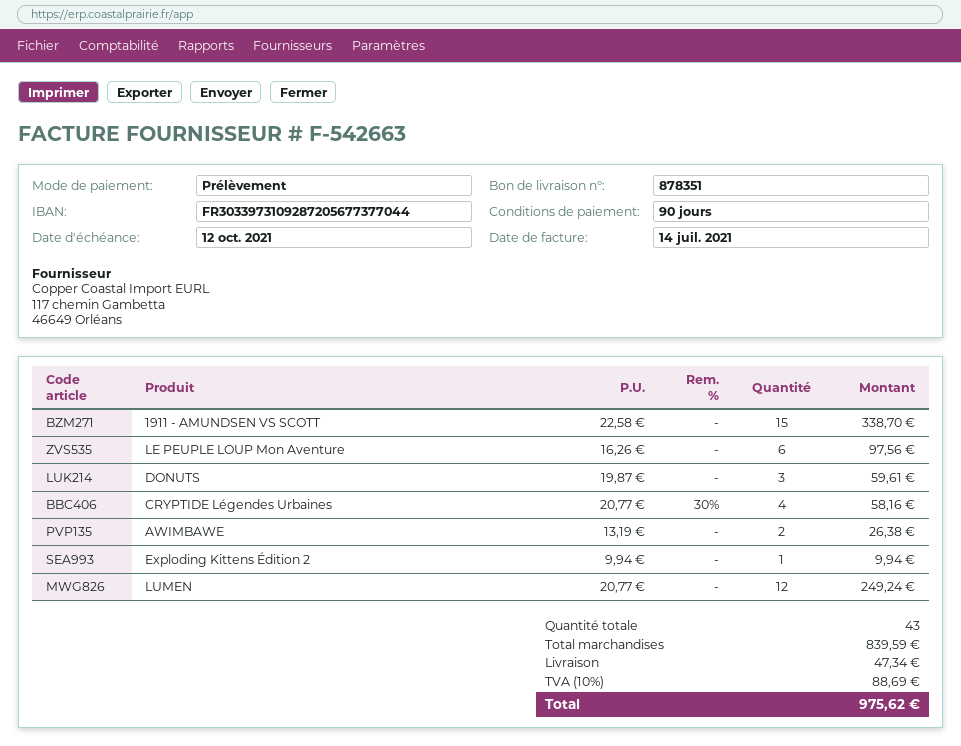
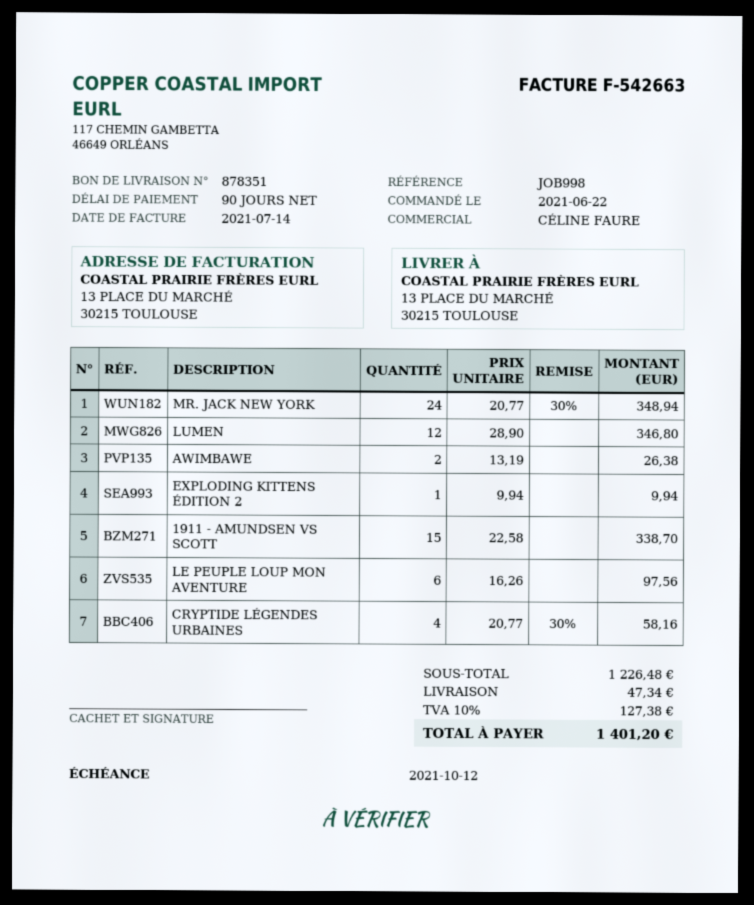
DONUTS: 3 x 19.87 = 59.61 -> none
LUMEN: 12 x 20.77 = 249.24 -> 12 x 28.90 = 346.80
MR. JACK NEW YORK: none -> 24 x 20.77 - 30% = 348.94
subtotal: 839.59 -> 1226.48
tax: 10% = 88.69 -> 10% = 127.38
total: 975.62 -> 1401.20

